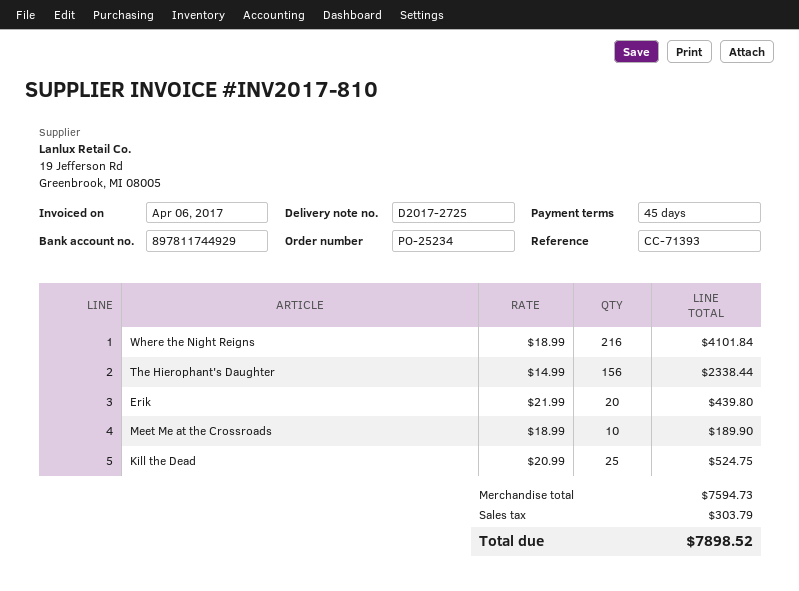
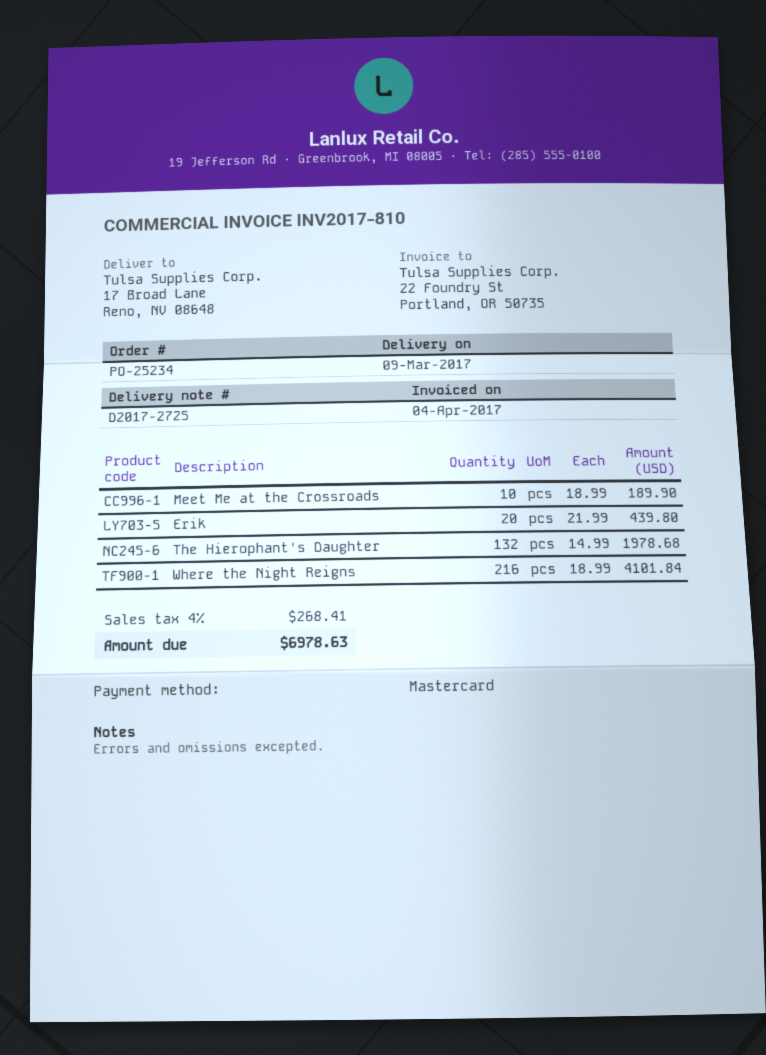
invoice date: 2017-04-06 -> 2017-04-04
The Hierophant's Daughter: 156 x 14.99 = 2338.44 -> 132 x 14.99 = 1978.68
Kill the Dead: 25 x 20.99 = 524.75 -> none
tax: 303.79 -> 268.41
total: 7898.52 -> 6978.63

